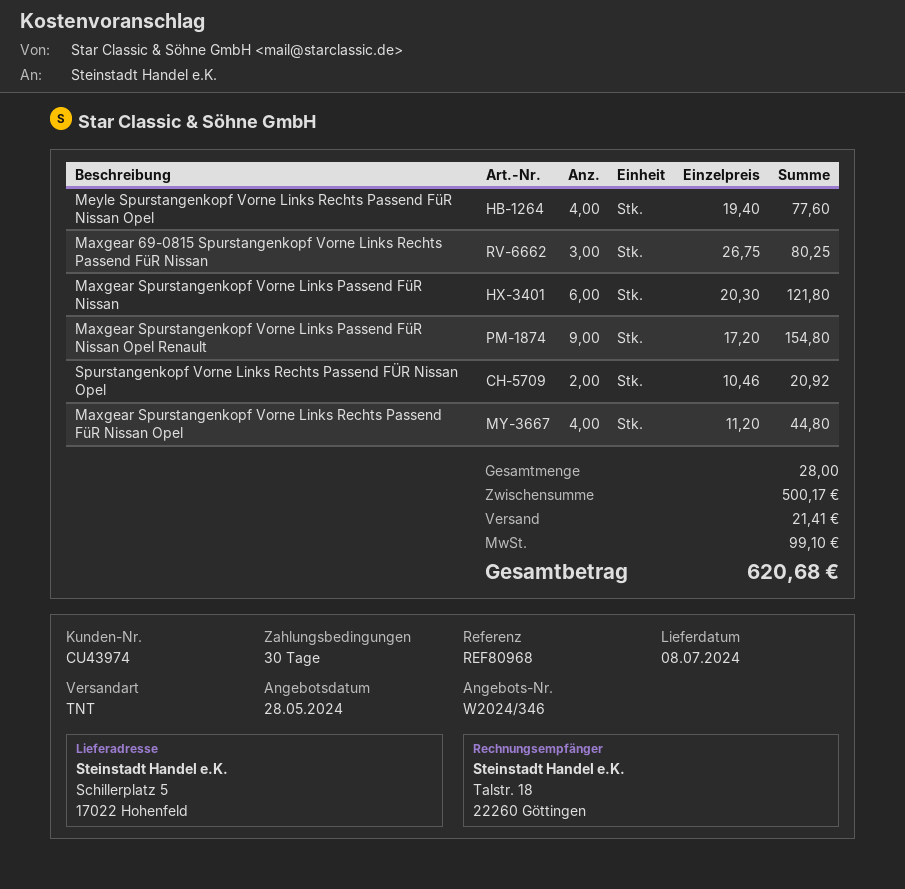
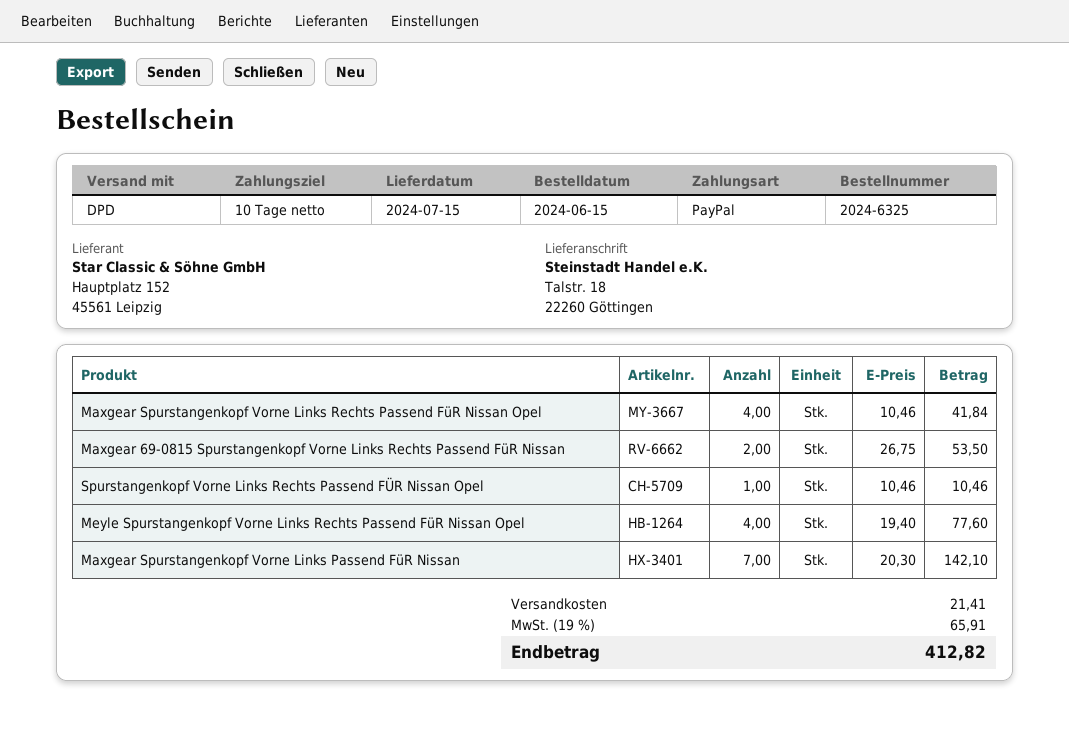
delivery date: 2024-07-08 -> 2024-07-15
payment terms: 30 days -> 10 days
shipping method: TNT -> DPD
ship to: Schillerplatz 5, 17022 Hohenfeld -> Talstr. 18, 22260 Göttingen
Maxgear 69-0815 Spurstangenkopf Vorne Links Rechts Passend FüR Nissan: 3 x 26.75 = 80.25 -> 2 x 26.75 = 53.50
Maxgear Spurstangenkopf Vorne Links Passend FüR Nissan: 6 x 20.30 = 121.80 -> 7 x 20.30 = 142.10
Maxgear Spurstangenkopf Vorne Links Passend FüR Nissan Opel Renault: 9 x 17.20 = 154.80 -> none
Spurstangenkopf Vorne Links Rechts Passend FÜR Nissan Opel: 2 x 10.46 = 20.92 -> 1 x 10.46 = 10.46
Maxgear Spurstangenkopf Vorne Links Rechts Passend FüR Nissan Opel: 4 x 11.20 = 44.80 -> 4 x 10.46 = 41.84
tax: 99.10 -> 65.91
total: 620.68 -> 412.82

